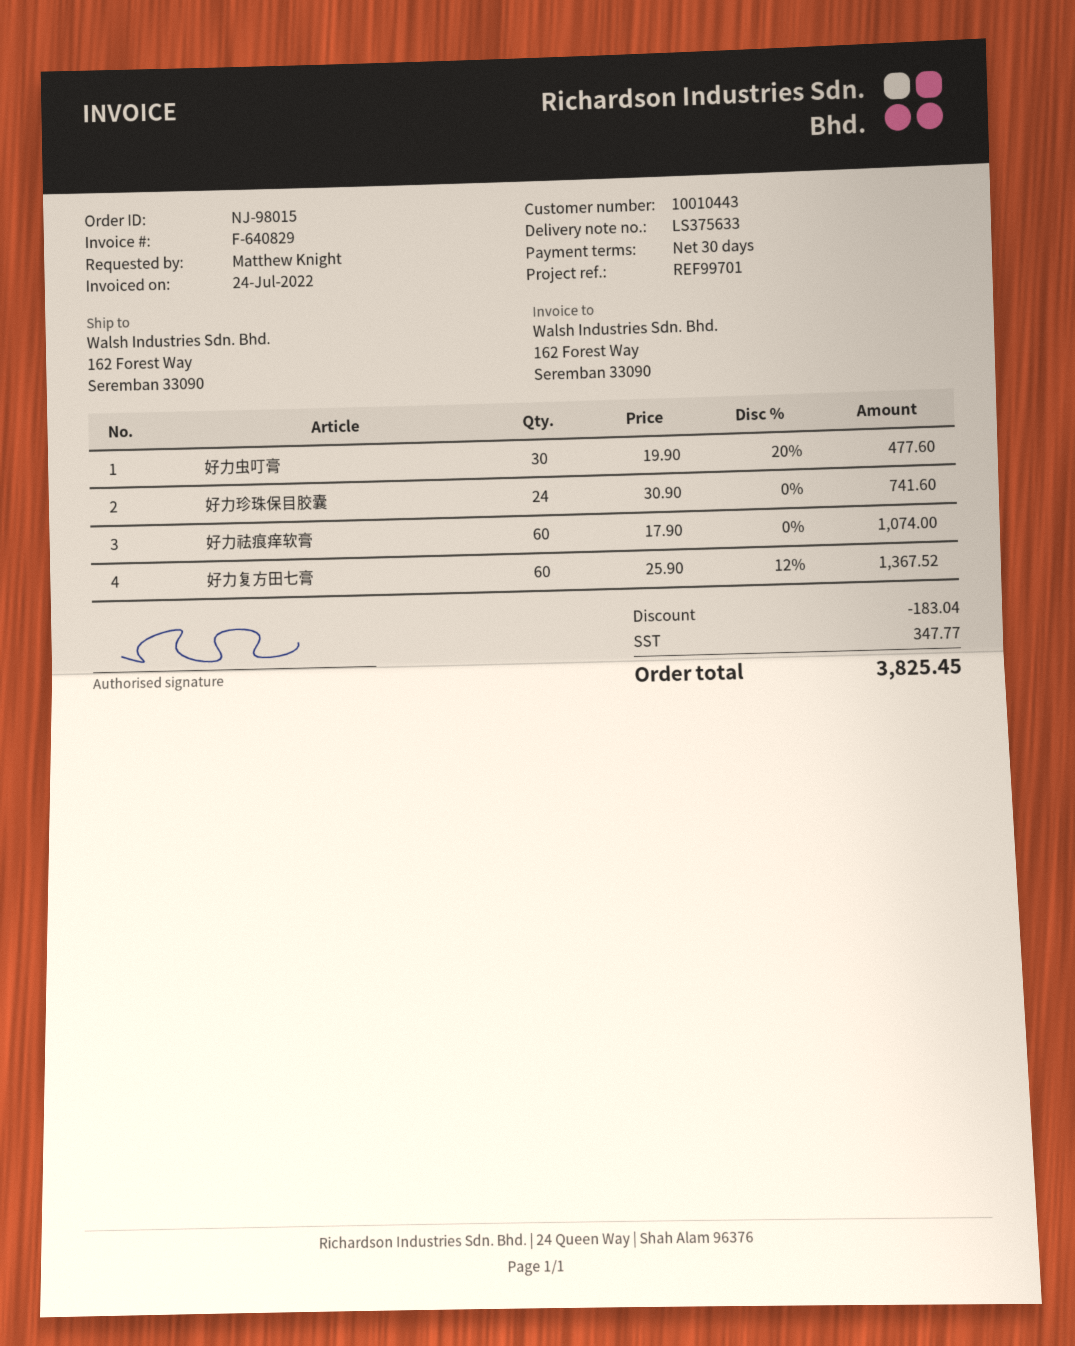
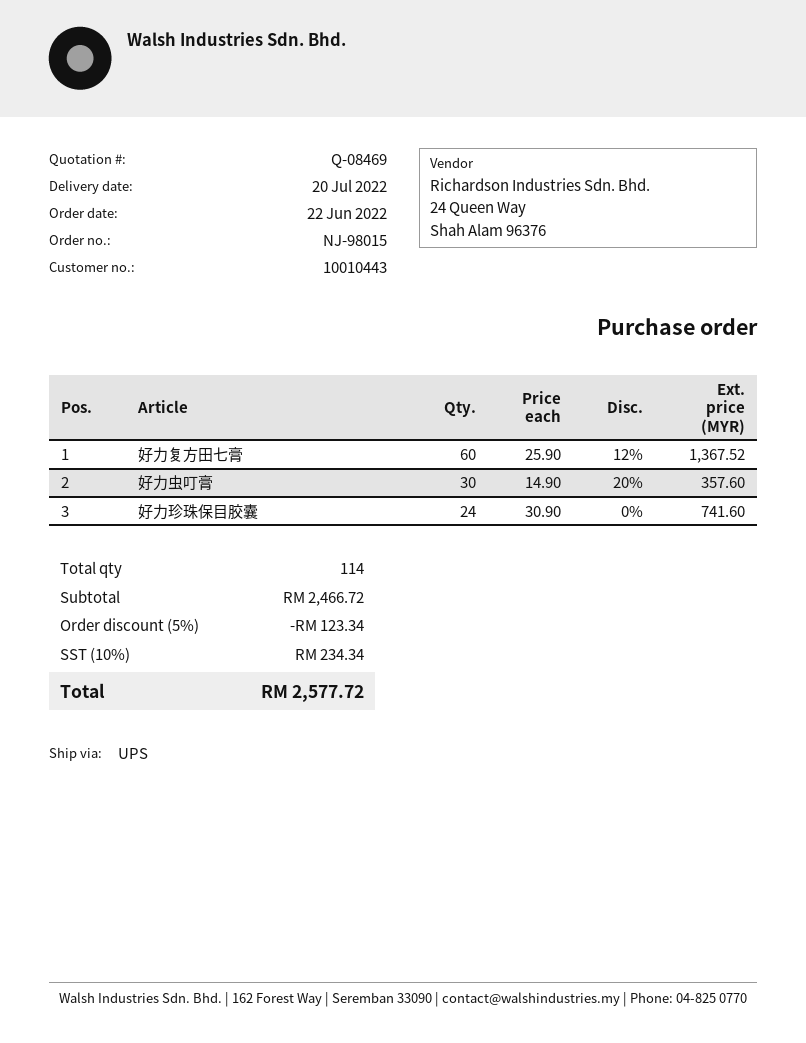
好力虫叮膏: 30 x 19.90 - 20% = 477.60 -> 30 x 14.90 - 20% = 357.60
好力祛痕痒软膏: 60 x 17.90 = 1074.00 -> none
discount: 183.04 -> 123.34
tax: 347.77 -> 234.34
total: 3825.45 -> 2577.72

